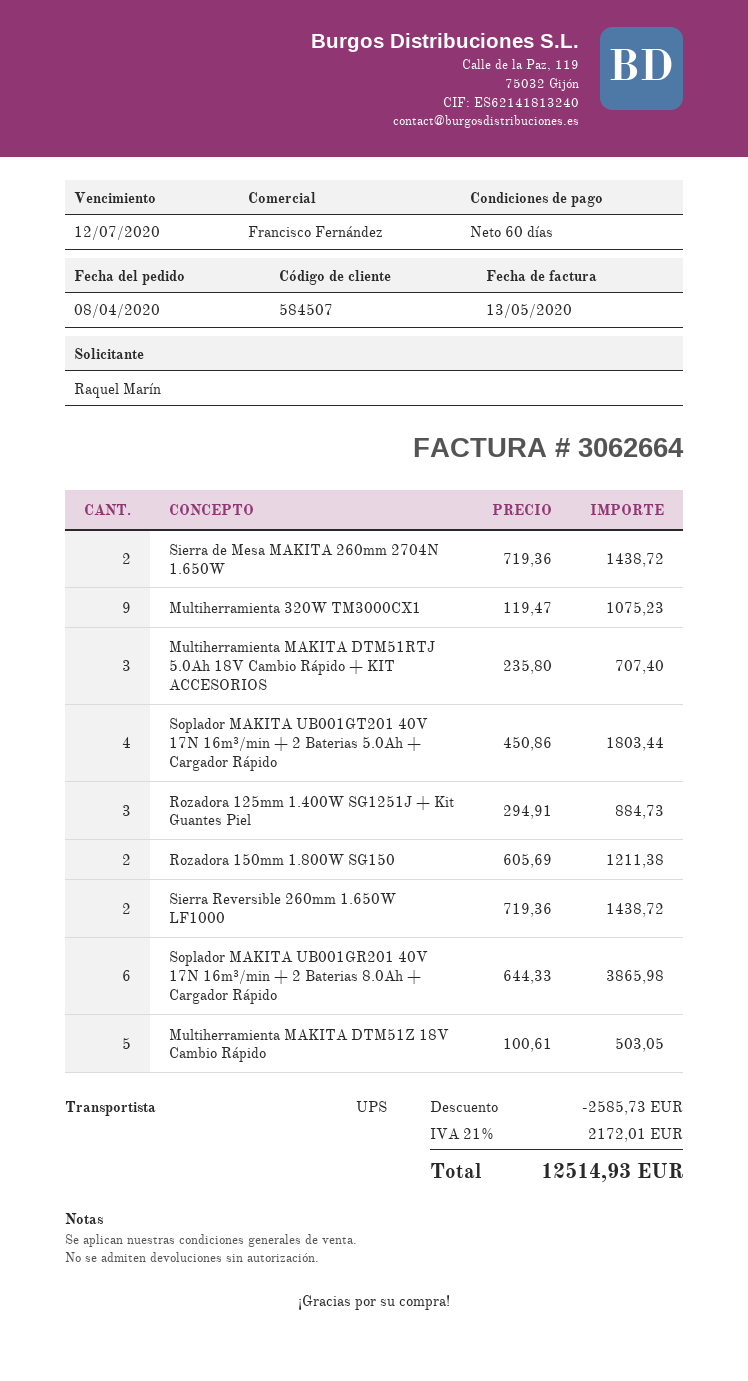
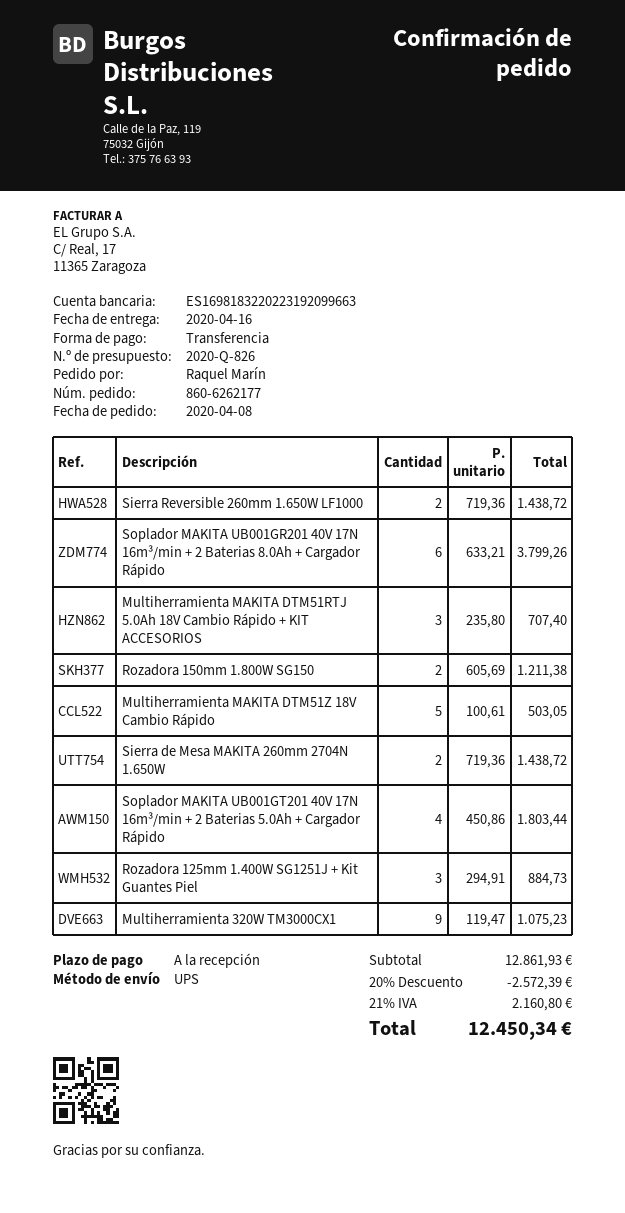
payment terms: 60 days -> on receipt
Soplador MAKITA UB001GR201 40V 17N 16m³/min + 2 Baterias 8.0Ah + Cargador Rápido: 6 x 644.33 = 3865.98 -> 6 x 633.21 = 3799.26
discount: 2585.73 -> 2572.39
tax: 21% = 2172.01 -> 21% = 2160.80
total: 12514.93 -> 12450.34

